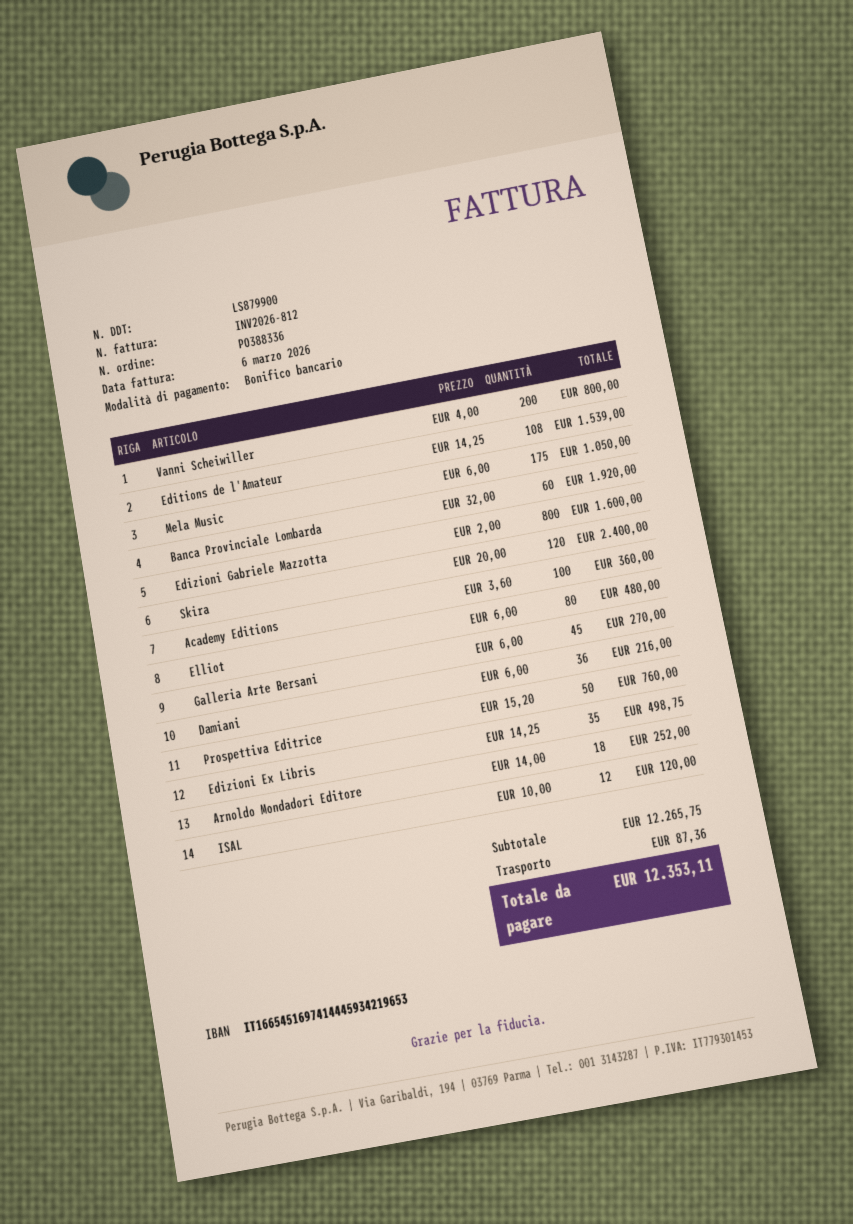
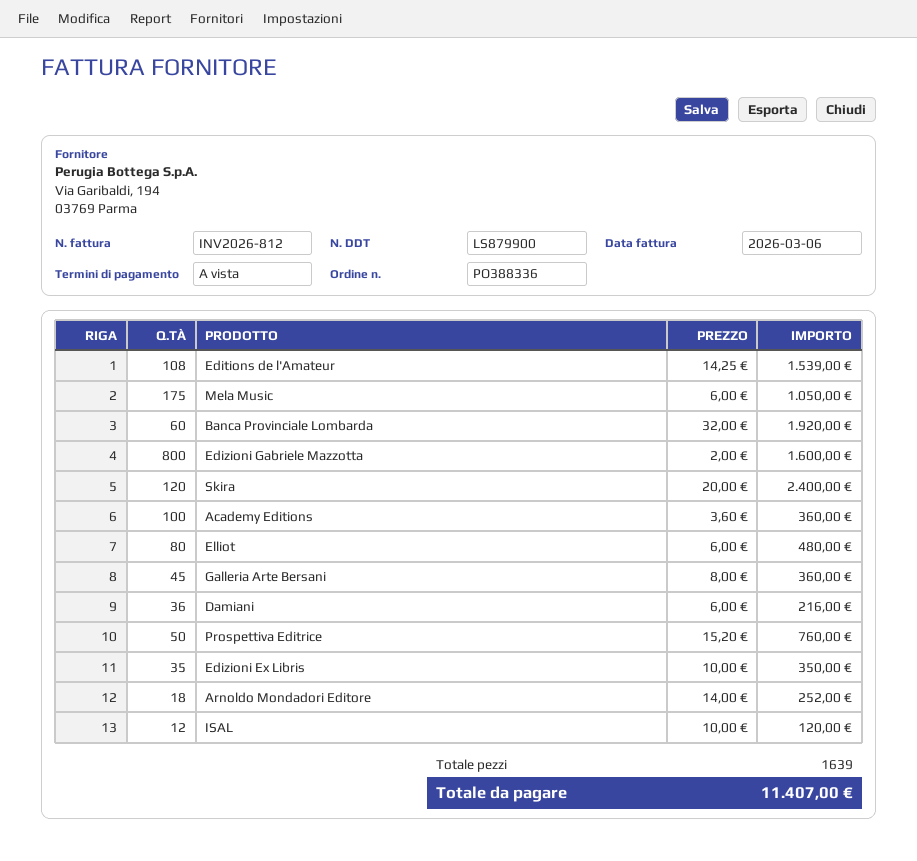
Vanni Scheiwiller: 200 x 4.00 = 800.00 -> none
Galleria Arte Bersani: 45 x 6.00 = 270.00 -> 45 x 8.00 = 360.00
Edizioni Ex Libris: 35 x 14.25 = 498.75 -> 35 x 10.00 = 350.00
shipping: 87.36 -> none
total: 12353.11 -> 11407.00

